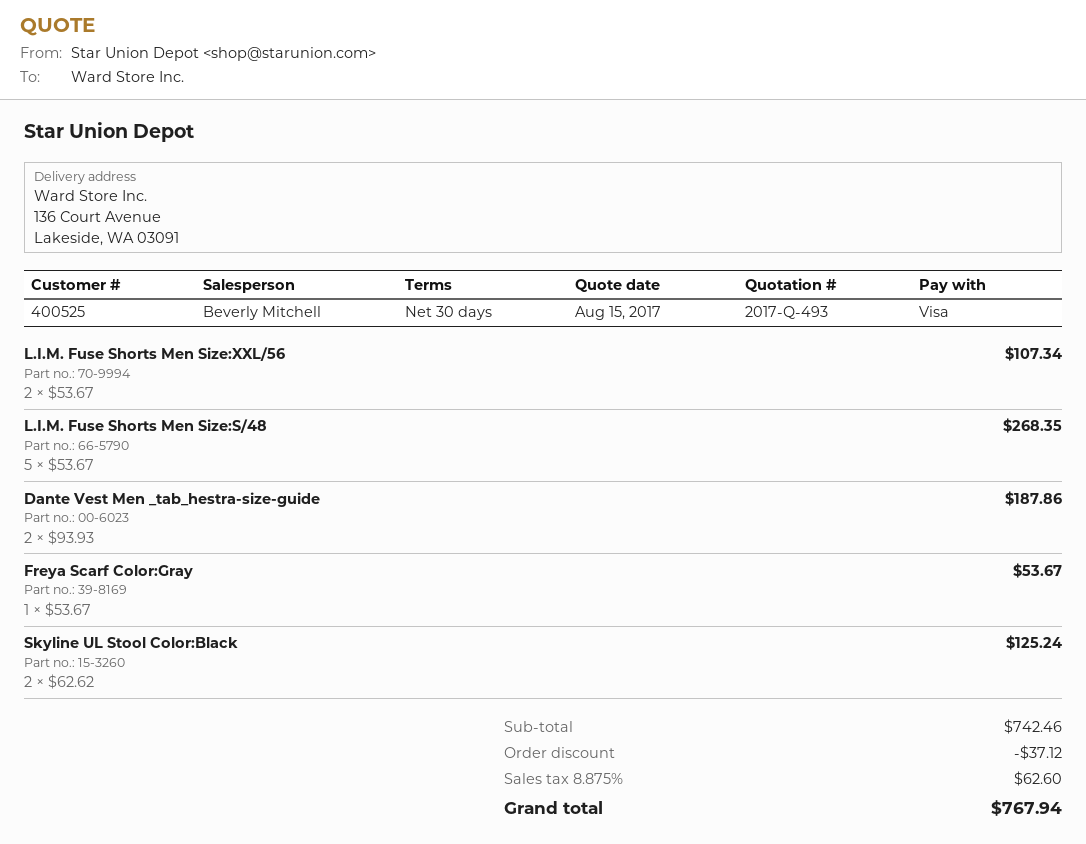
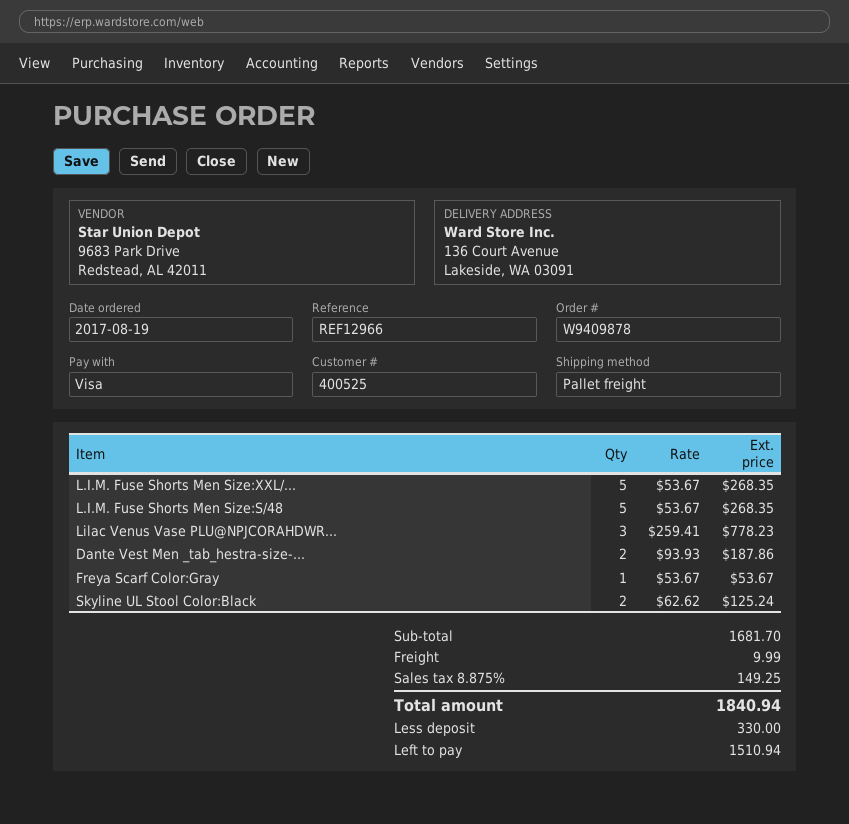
L.I.M. Fuse Shorts Men Size:XXL/56: 2 x 53.67 = 107.34 -> 5 x 53.67 = 268.35
Lilac Venus Vase PLU@NPJCORAHDWR...: none -> 3 x 259.41 = 778.23
subtotal: 742.46 -> 1681.70
discount: 37.12 -> none
shipping: none -> 9.99
tax: 8.875% = 62.60 -> 8.875% = 149.25
total: 767.94 -> 1840.94

